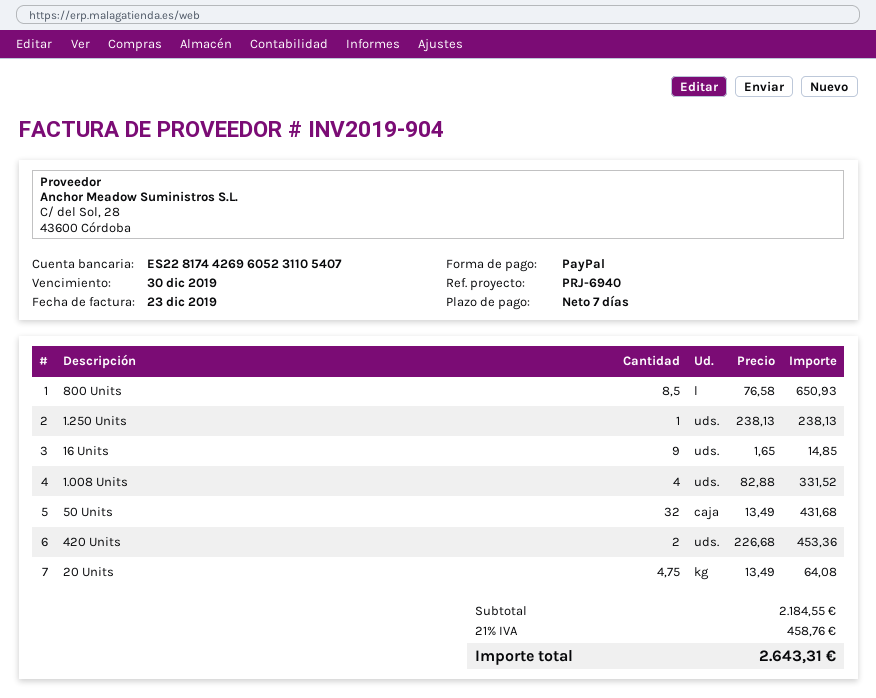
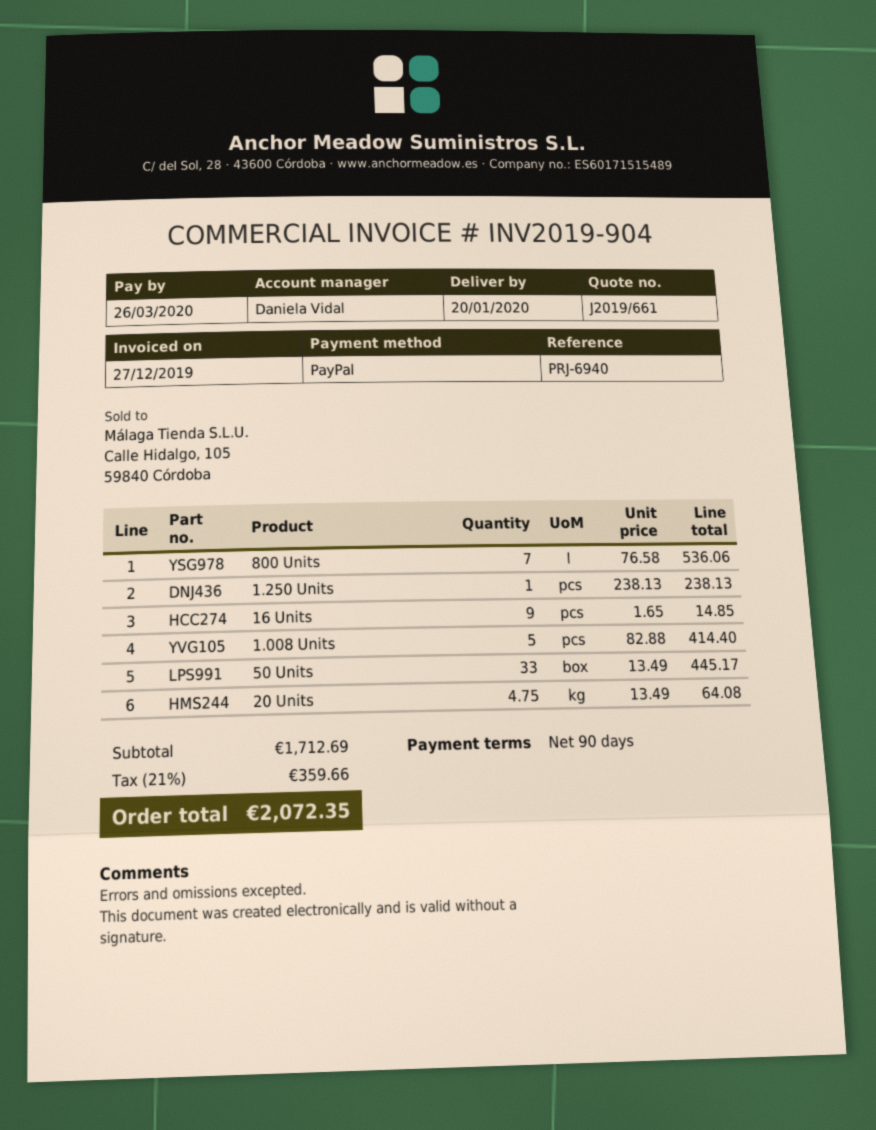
invoice date: 2019-12-23 -> 2019-12-27
payment terms: 7 days -> 90 days
due date: 2019-12-30 -> 2020-03-26
800 Units: 8.5 x 76.58 = 650.93 -> 7 x 76.58 = 536.06
1.008 Units: 4 x 82.88 = 331.52 -> 5 x 82.88 = 414.40
50 Units: 32 x 13.49 = 431.68 -> 33 x 13.49 = 445.17
420 Units: 2 x 226.68 = 453.36 -> none
subtotal: 2184.55 -> 1712.69
tax: 21% = 458.76 -> 21% = 359.66
total: 2643.31 -> 2072.35

